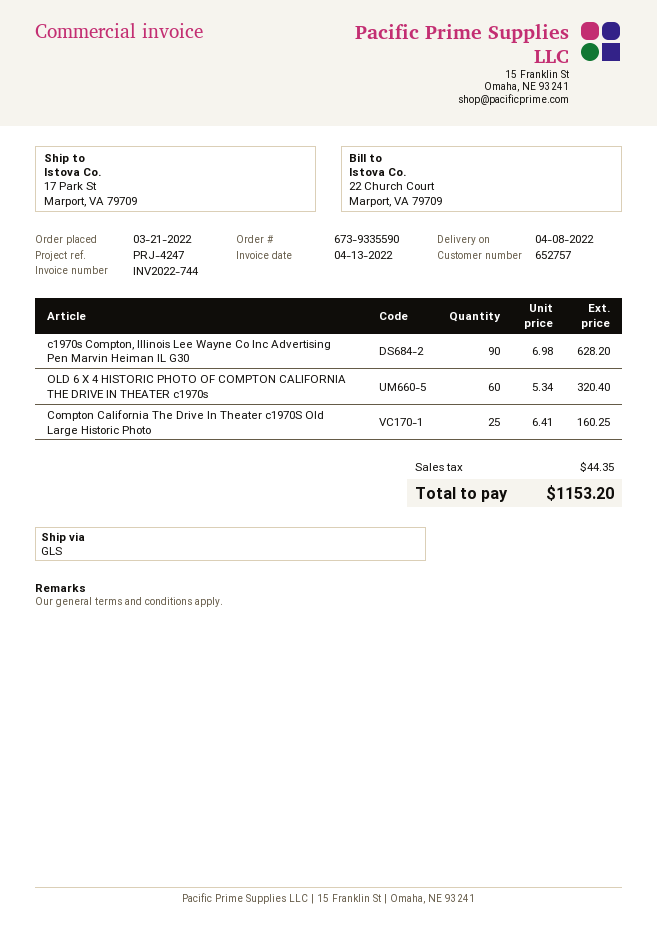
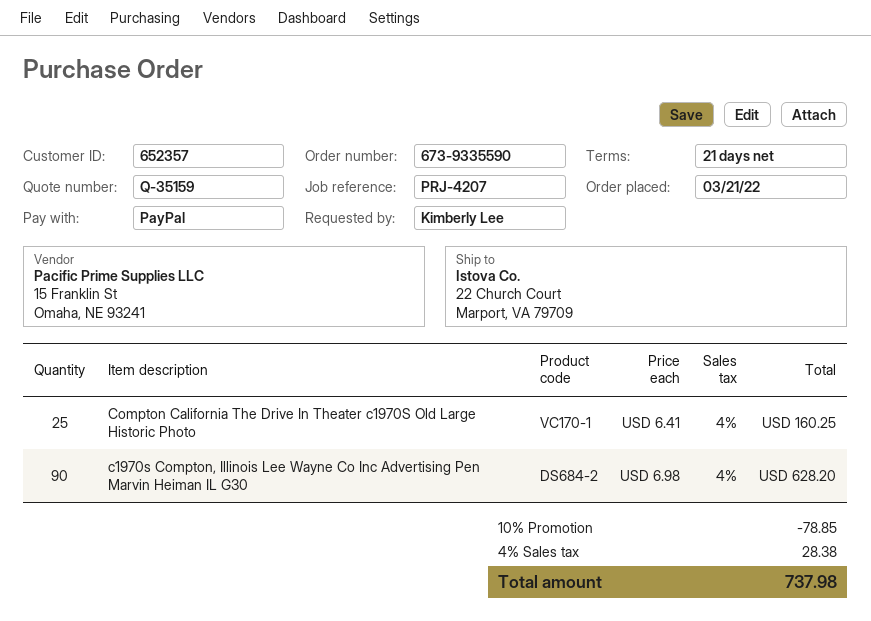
customer number: 652757 -> 652357
reference: PRJ-4247 -> PRJ-4207
ship to: 17 Park St, Marport, VA 79709 -> 22 Church Court, Marport, VA 79709
OLD 6 X 4 HISTORIC PHOTO OF COMPTON CALIFORNIA THE DRIVE IN THEATER c1970s: 60 x 5.34 = 320.40 -> none
discount: none -> 10% = 78.85
tax: 44.35 -> 28.38
total: 1153.20 -> 737.98

